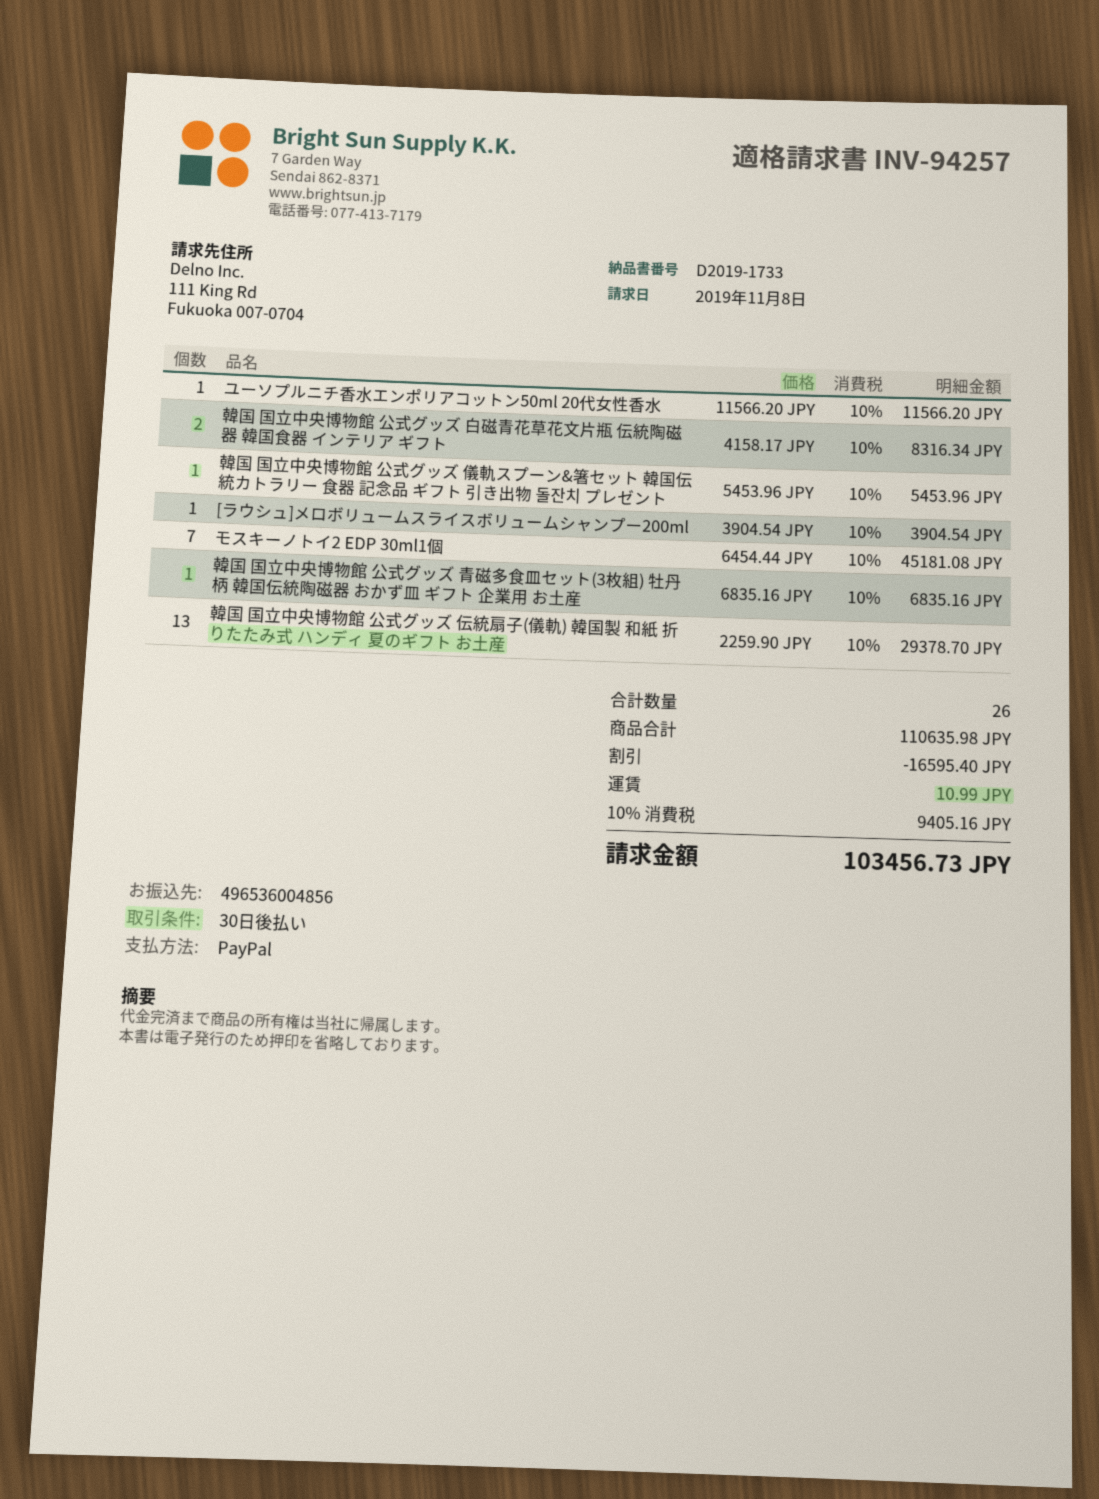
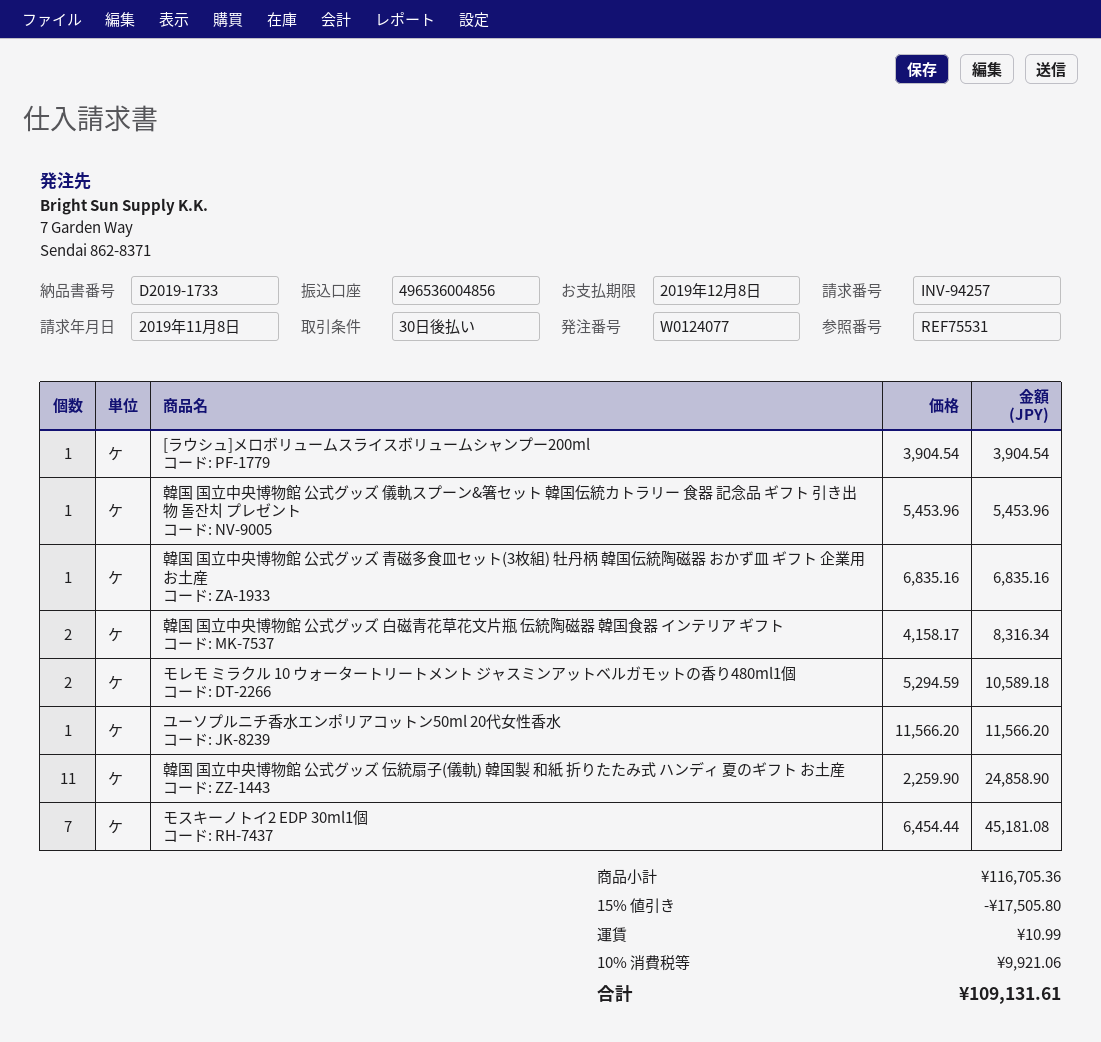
韓国 国立中央博物館 公式グッズ 伝統扇子(儀軌) 韓国製 和紙 折りたたみ式 ハンディ 夏のギフト お土産: 13 x 2259.90 = 29378.70 -> 11 x 2259.90 = 24858.90
モレモ ミラクル 10 ウォータートリートメント ジャスミンアットベルガモットの香り480ml1個: none -> 2 x 5294.59 = 10589.18
subtotal: 110635.98 -> 116705.36
discount: 16595.40 -> 17505.80
tax: 10% = 9405.16 -> 10% = 9921.06
total: 103456.73 -> 109131.61

